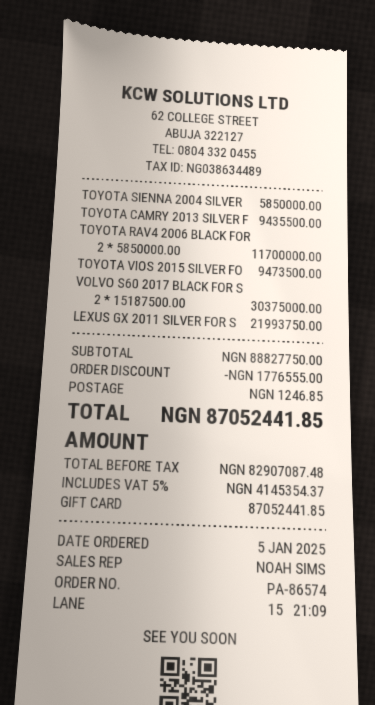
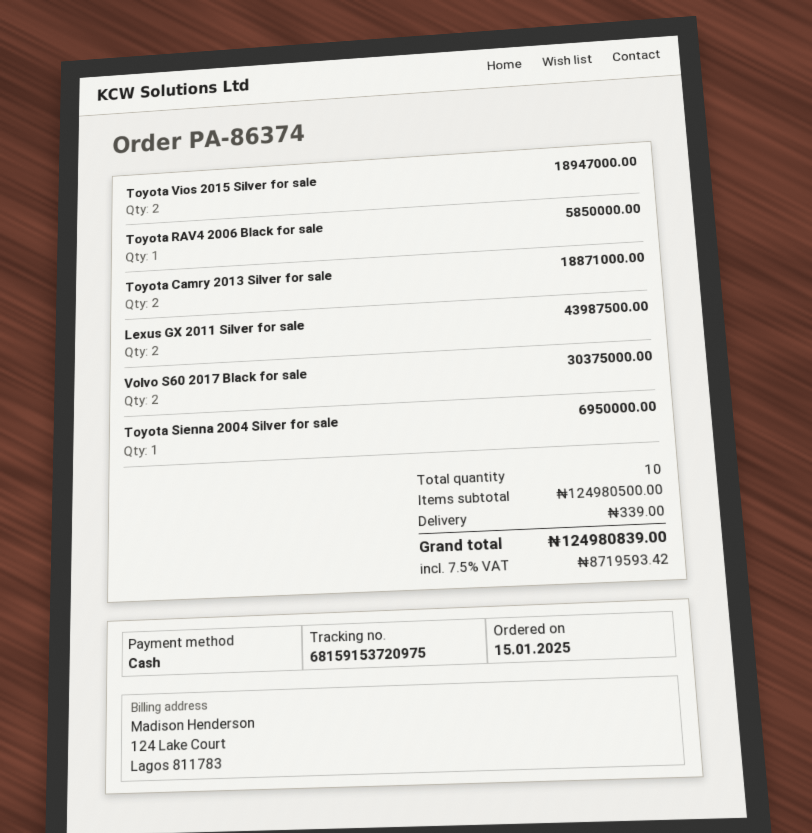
order number: PA-86574 -> PA-86374
order date: 2025-01-05 -> 2025-01-15
payment method: gift card -> cash
TOYOTA SIENNA 2004 SILVER: 1 for 5850000.00 -> 1 for 6950000.00
TOYOTA CAMRY 2013 SILVER F: 1 for 9435500.00 -> 2 for 18871000.00
TOYOTA RAV4 2006 BLACK FOR: 2 for 11700000.00 -> 1 for 5850000.00
TOYOTA VIOS 2015 SILVER FO: 1 for 9473500.00 -> 2 for 18947000.00
LEXUS GX 2011 SILVER FOR S: 1 for 21993750.00 -> 2 for 43987500.00
subtotal: 88827750.00 -> 124980500.00
discount: 1776555.00 -> none
shipping: 1246.85 -> 339.00
tax: 5% = 4145354.37 -> 7.5% = 8719593.42
total: 87052441.85 -> 124980839.00

